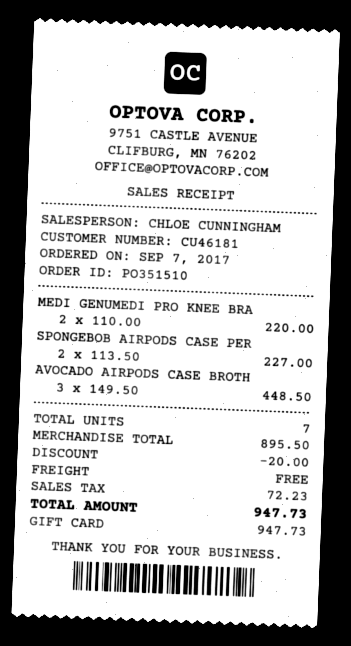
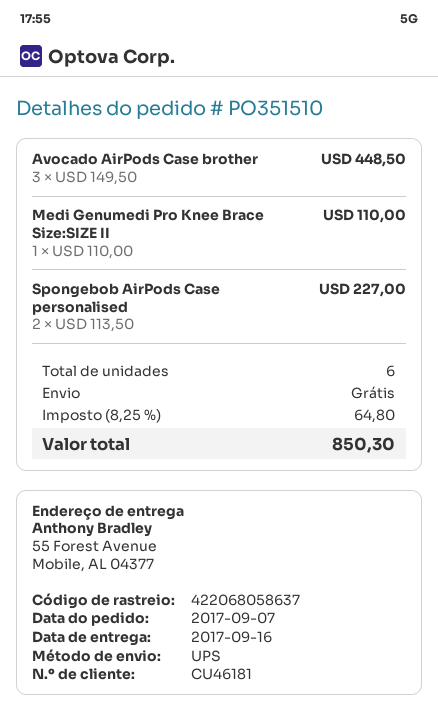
MEDI GENUMEDI PRO KNEE BRA: 2 x 110.00 = 220.00 -> 1 x 110.00 = 110.00
total quantity: 7 -> 6
discount: 20.00 -> none
tax: 72.23 -> 64.80
total: 947.73 -> 850.30

